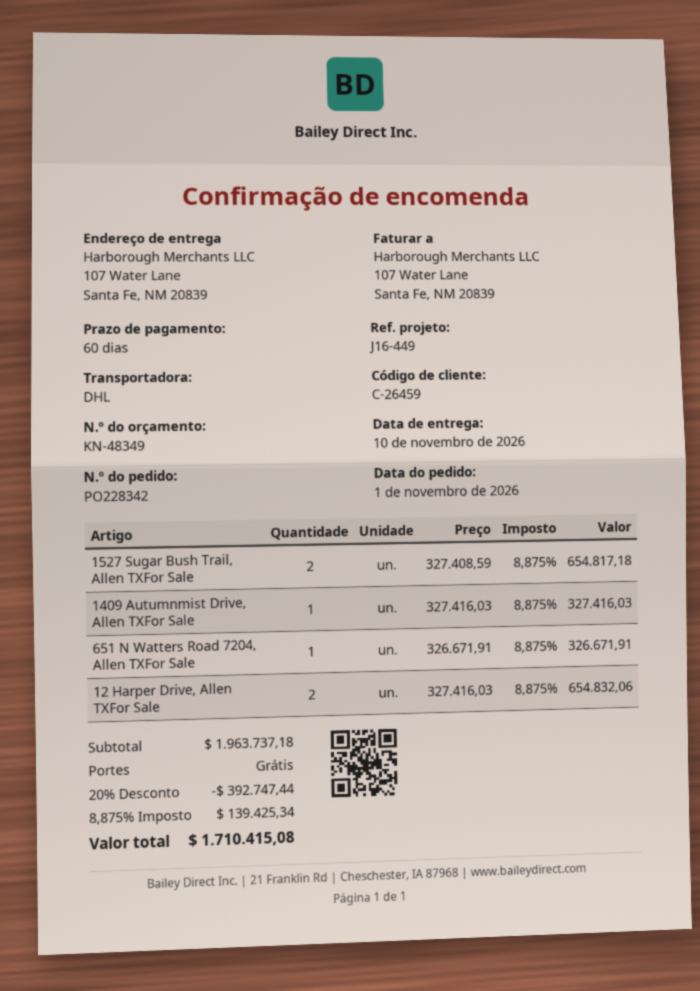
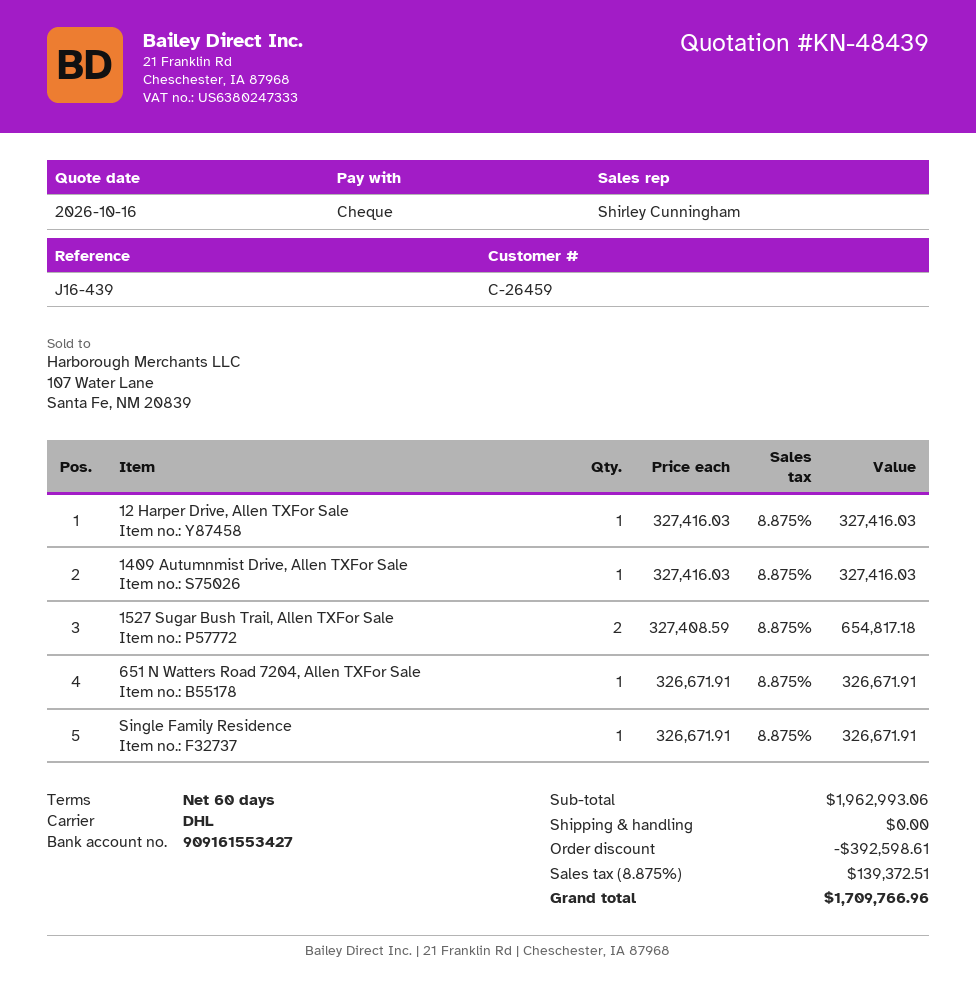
quote number: KN-48349 -> KN-48439
reference: J16-449 -> J16-439
12 Harper Drive, Allen TXFor Sale: 2 x 327416.03 = 654832.06 -> 1 x 327416.03 = 327416.03
Single Family Residence: none -> 1 x 326671.91 = 326671.91
subtotal: 1963737.18 -> 1962993.06
discount: 392747.44 -> 392598.61
tax: 8.875% = 139425.34 -> 8.875% = 139372.51
total: 1710415.08 -> 1709766.96

